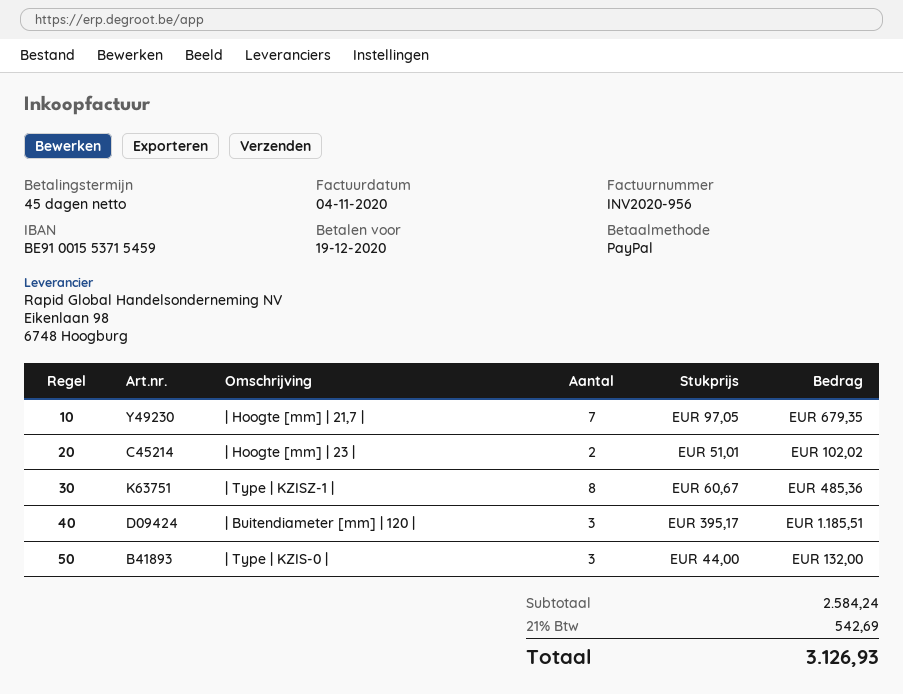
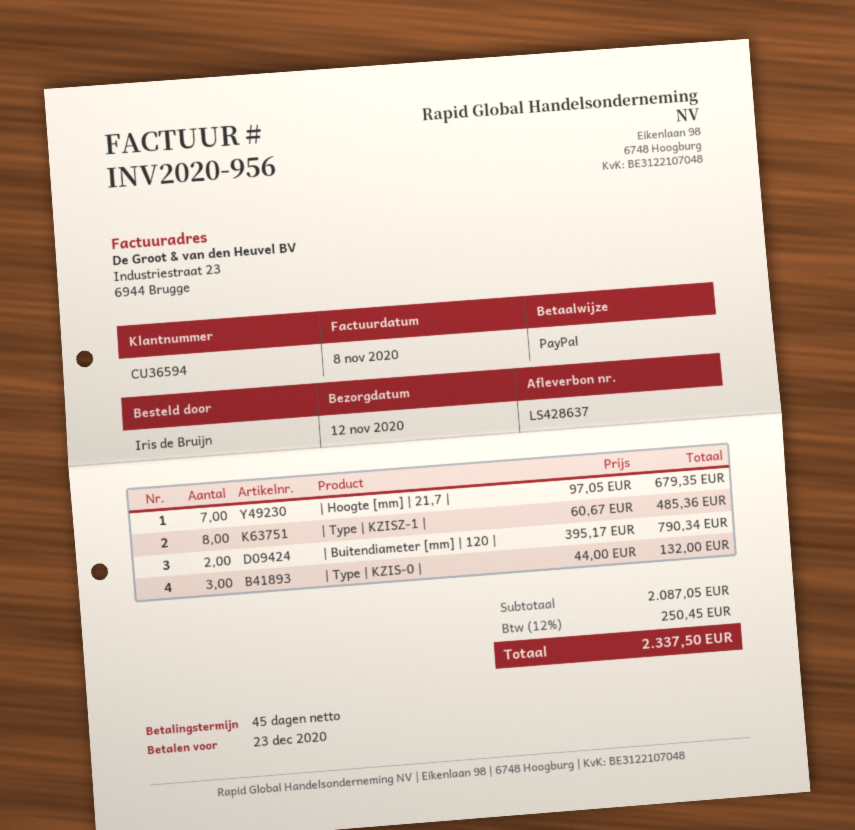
invoice date: 2020-11-04 -> 2020-11-08
due date: 2020-12-19 -> 2020-12-23
| Hoogte [mm] | 23 |: 2 x 51.01 = 102.02 -> none
| Buitendiameter [mm] | 120 |: 3 x 395.17 = 1185.51 -> 2 x 395.17 = 790.34
subtotal: 2584.24 -> 2087.05
tax: 21% = 542.69 -> 12% = 250.45
total: 3126.93 -> 2337.50

